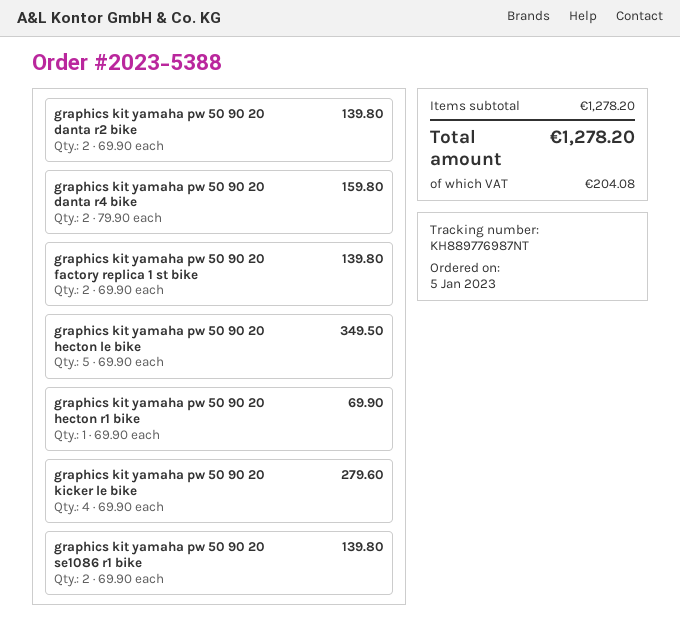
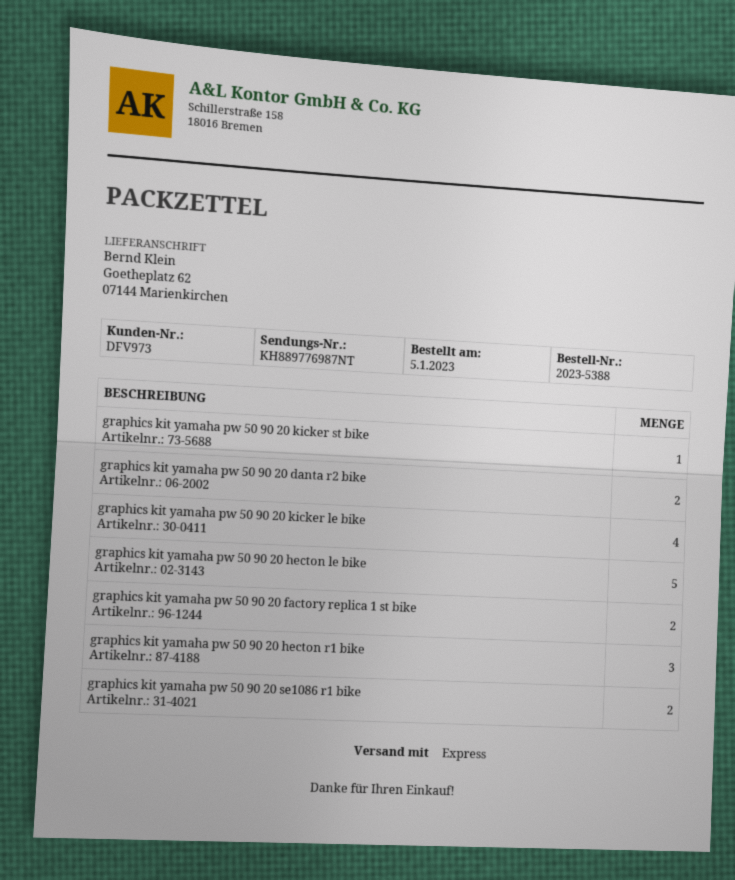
graphics kit yamaha pw 50 90 20 danta r4 bike: 2 -> none
graphics kit yamaha pw 50 90 20 hecton r1 bike: 1 -> 3
graphics kit yamaha pw 50 90 20 kicker st bike: none -> 1

